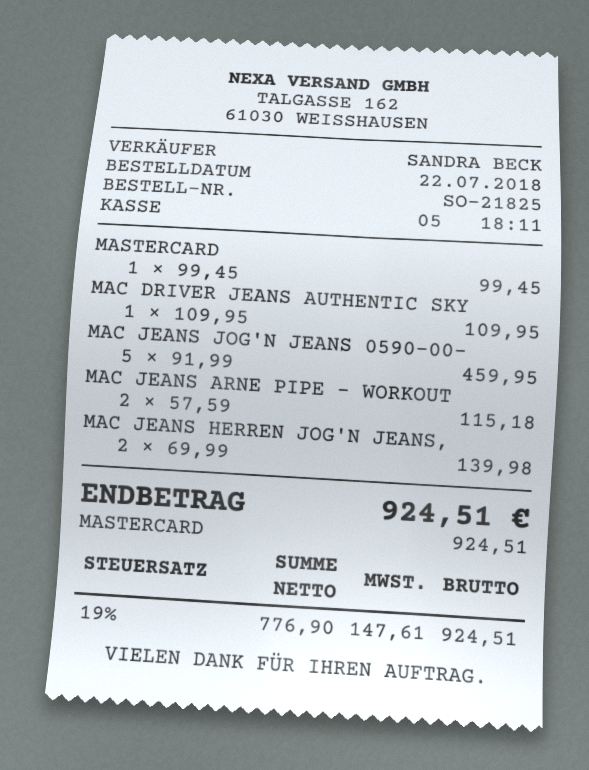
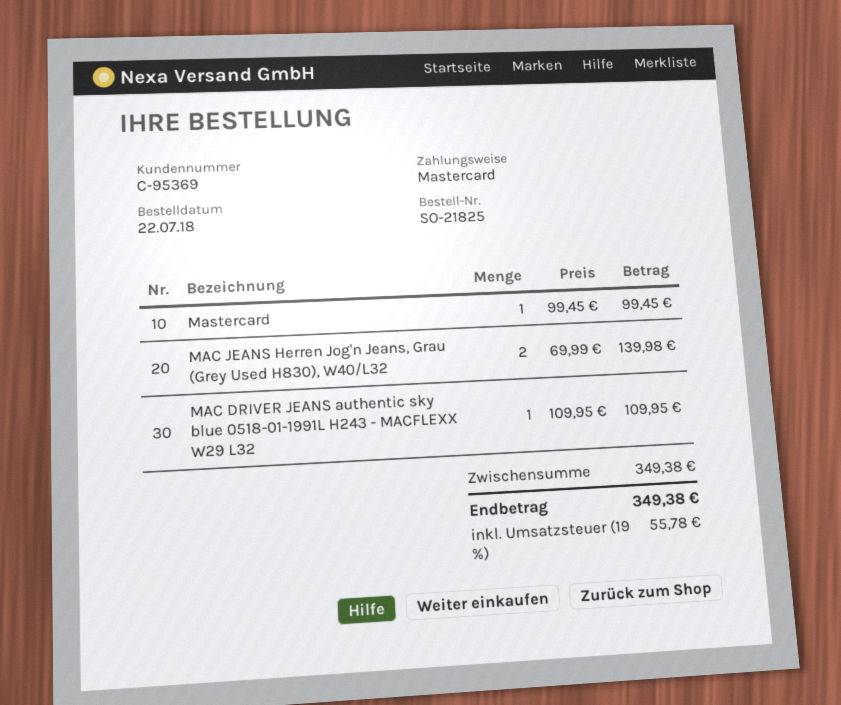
MAC JEANS JOG'N JEANS 0590-00-: 5 x 91.99 = 459.95 -> none
MAC JEANS ARNE PIPE – WORKOUT: 2 x 57.59 = 115.18 -> none
tax: 19% = 147.61 -> 19% = 55.78
total: 924.51 -> 349.38

